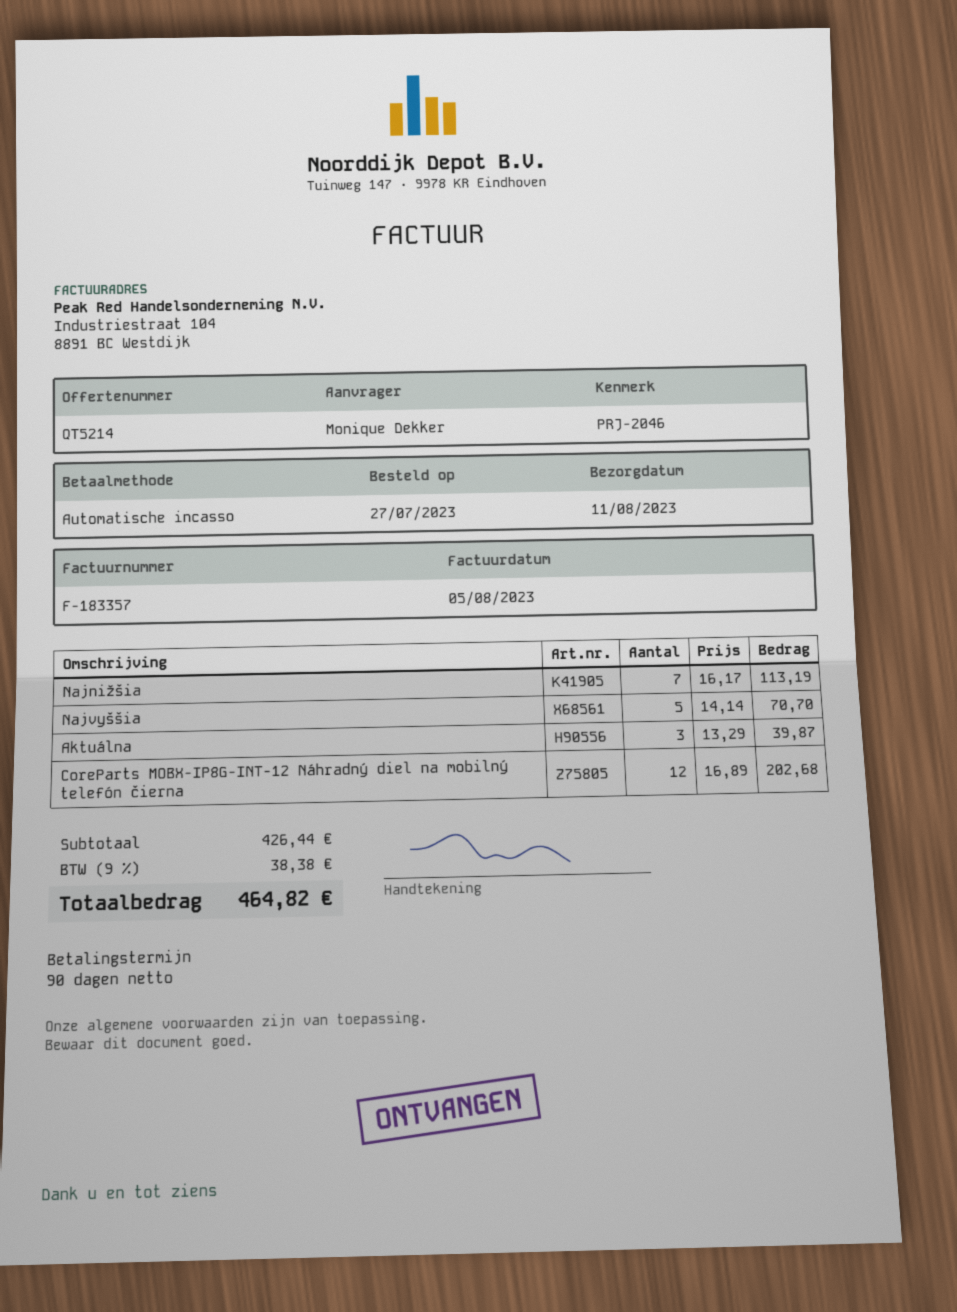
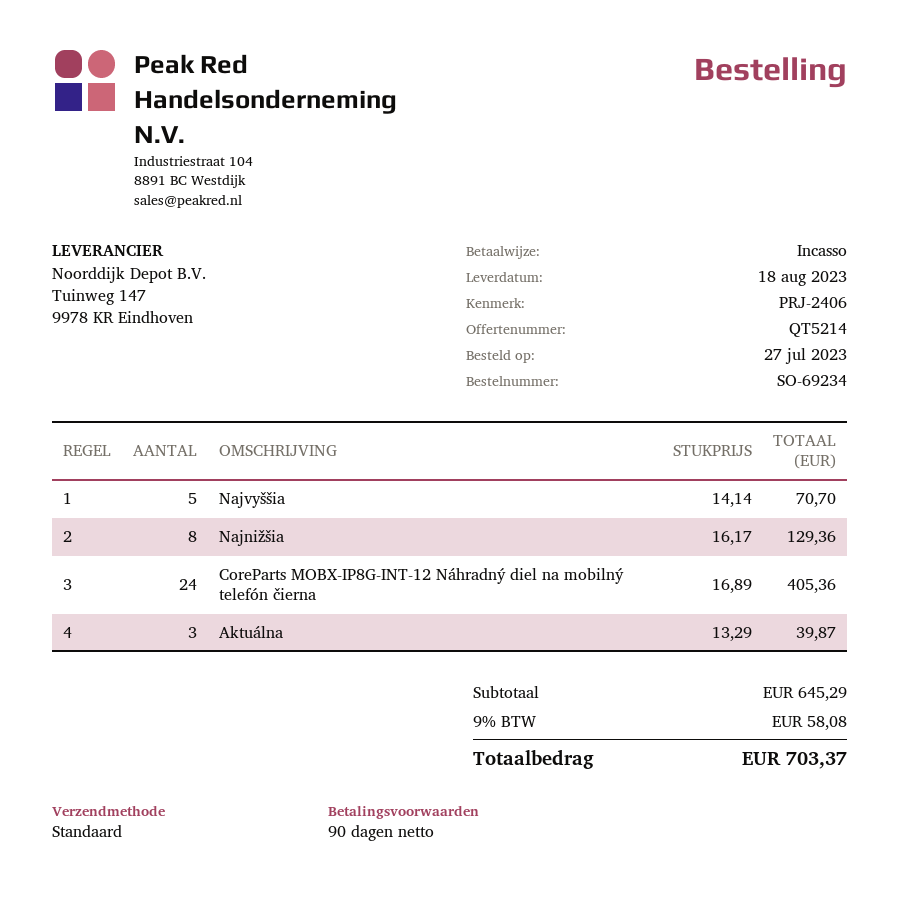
delivery date: 2023-08-11 -> 2023-08-18
reference: PRJ-2046 -> PRJ-2406
Najnižšia: 7 x 16.17 = 113.19 -> 8 x 16.17 = 129.36
CoreParts MOBX-IP8G-INT-12 Náhradný diel na mobilný telefón čierna: 12 x 16.89 = 202.68 -> 24 x 16.89 = 405.36
subtotal: 426.44 -> 645.29
tax: 9% = 38.38 -> 9% = 58.08
total: 464.82 -> 703.37

